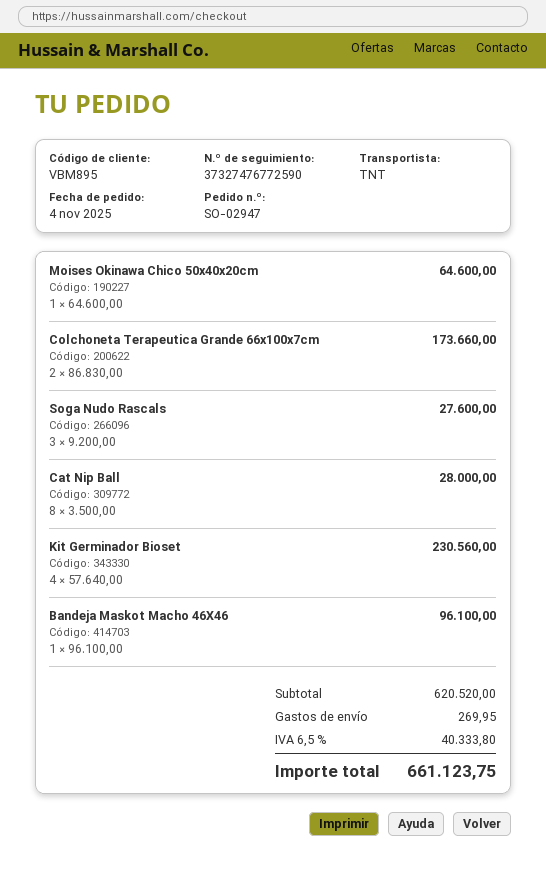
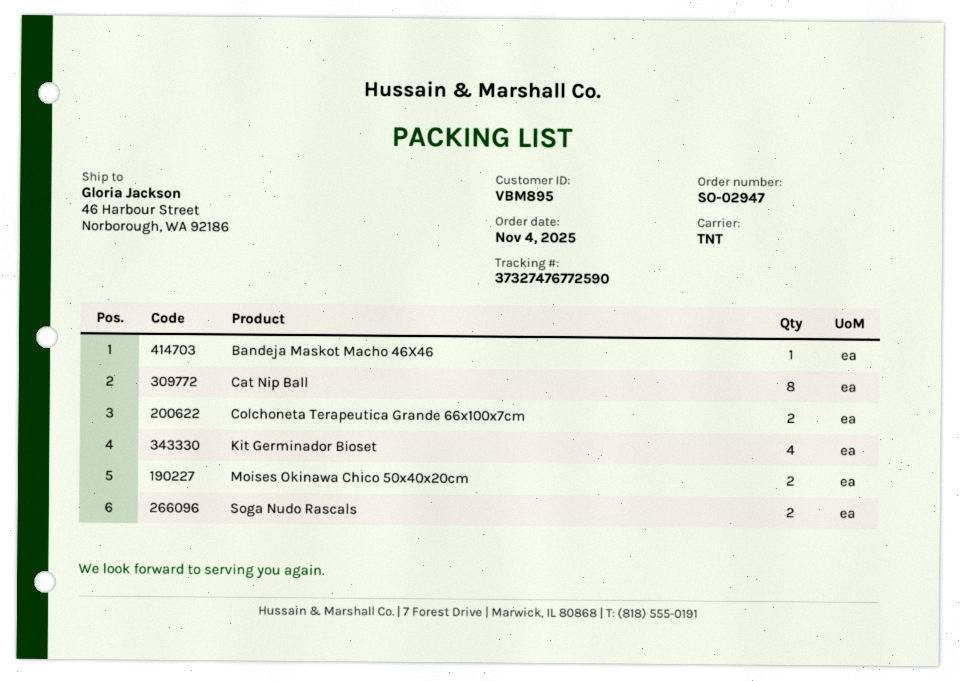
Moises Okinawa Chico 50x40x20cm: 1 -> 2
Soga Nudo Rascals: 3 -> 2

